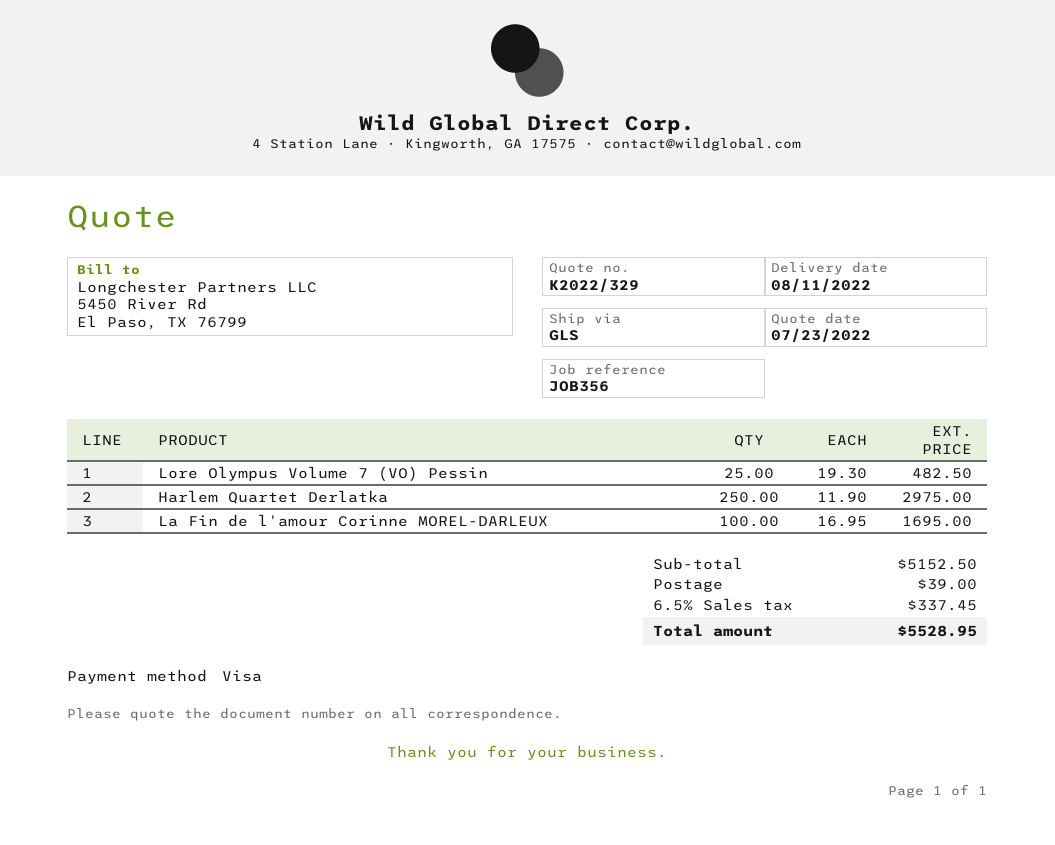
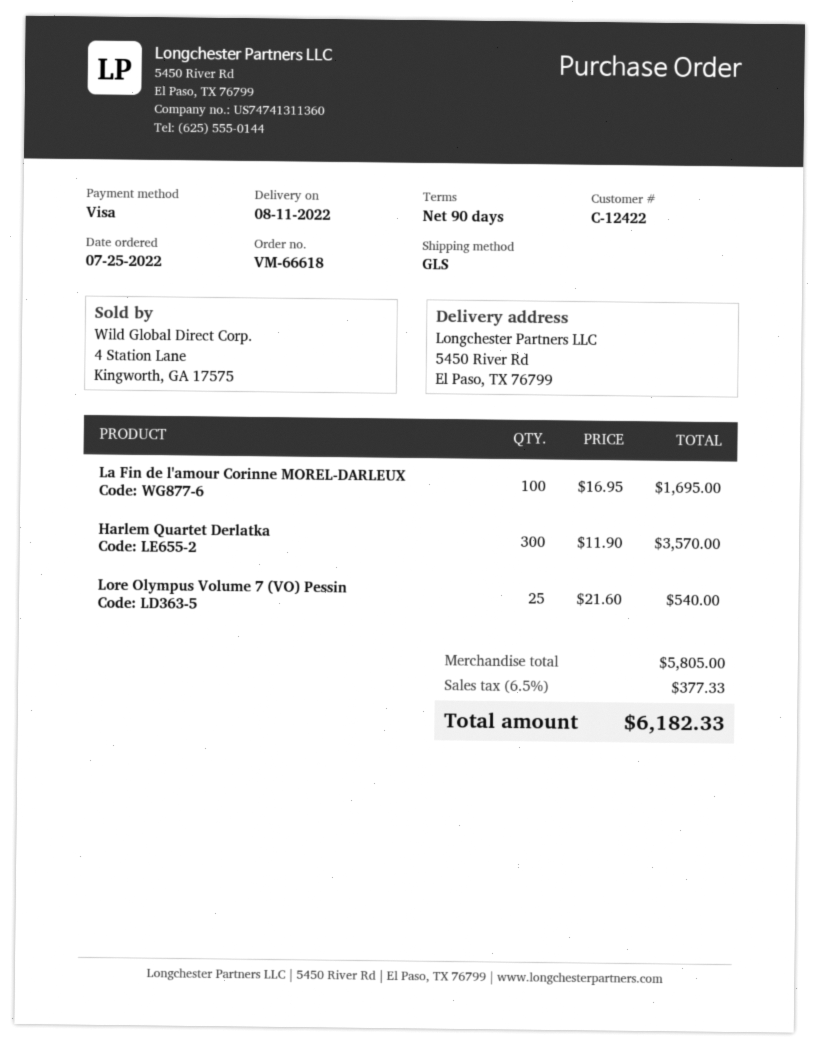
Lore Olympus Volume 7 (VO) Pessin: 25 x 19.30 = 482.50 -> 25 x 21.60 = 540.00
Harlem Quartet Derlatka: 250 x 11.90 = 2975.00 -> 300 x 11.90 = 3570.00
subtotal: 5152.50 -> 5805.00
shipping: 39.00 -> none
tax: 6.5% = 337.45 -> 6.5% = 377.33
total: 5528.95 -> 6182.33

